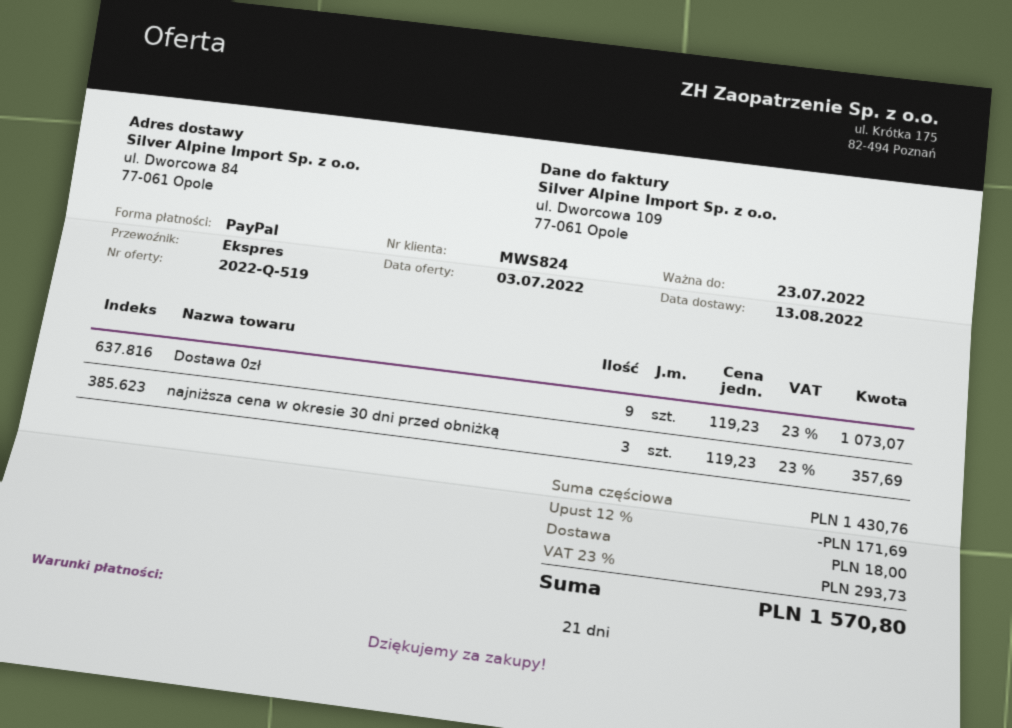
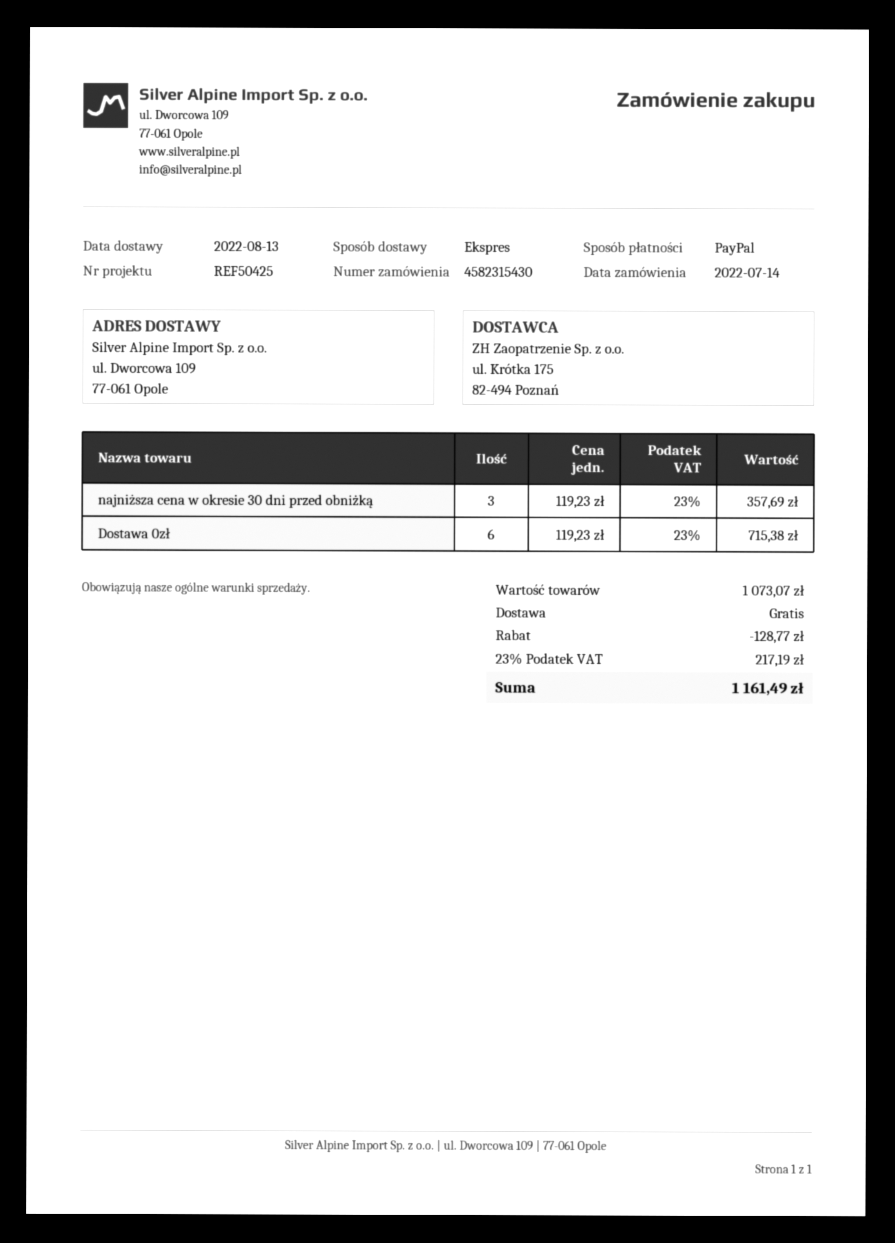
ship to: ul. Dworcowa 84, 77-061 Opole -> ul. Dworcowa 109, 77-061 Opole
Dostawa 0zł: 9 x 119.23 = 1073.07 -> 6 x 119.23 = 715.38
subtotal: 1430.76 -> 1073.07
discount: 171.69 -> 128.77
shipping: 18.00 -> 0.00
tax: 23% = 293.73 -> 23% = 217.19
total: 1570.80 -> 1161.49

